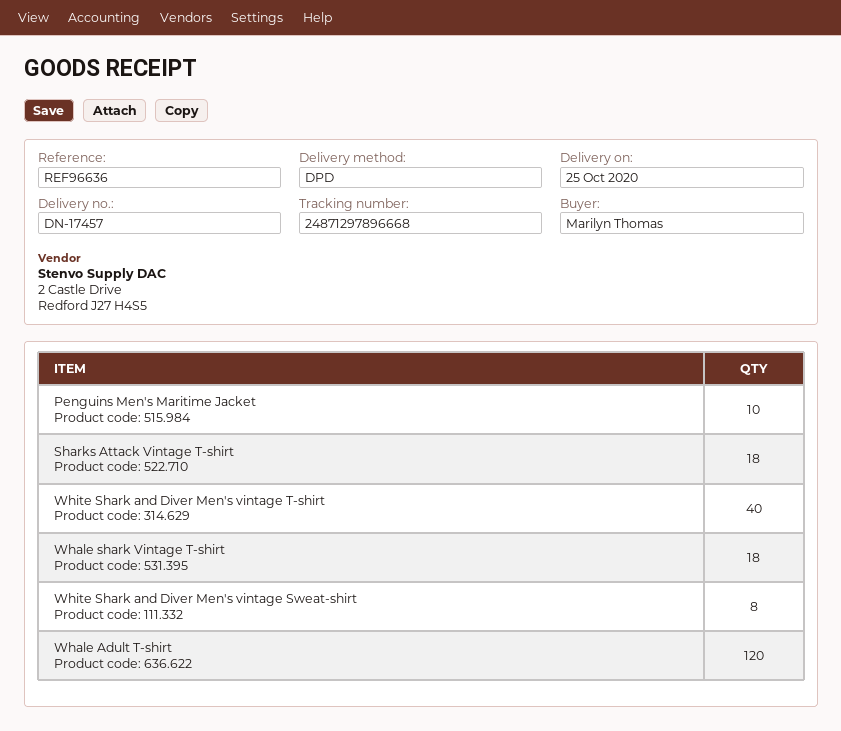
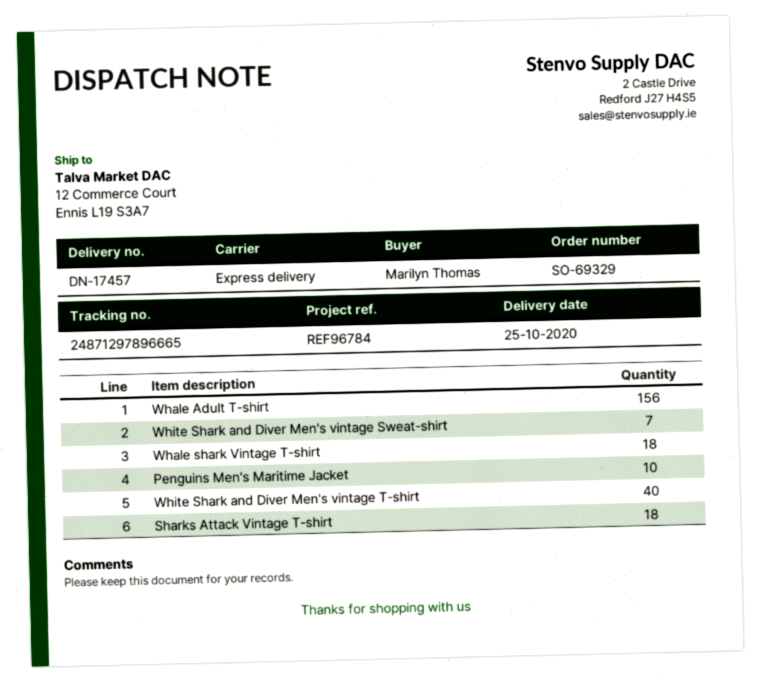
reference: REF96636 -> REF96784
shipping method: DPD -> express
tracking number: 24871297896668 -> 24871297896665
White Shark and Diver Men's vintage Sweat-shirt: 8 -> 7
Whale Adult T-shirt: 120 -> 156

